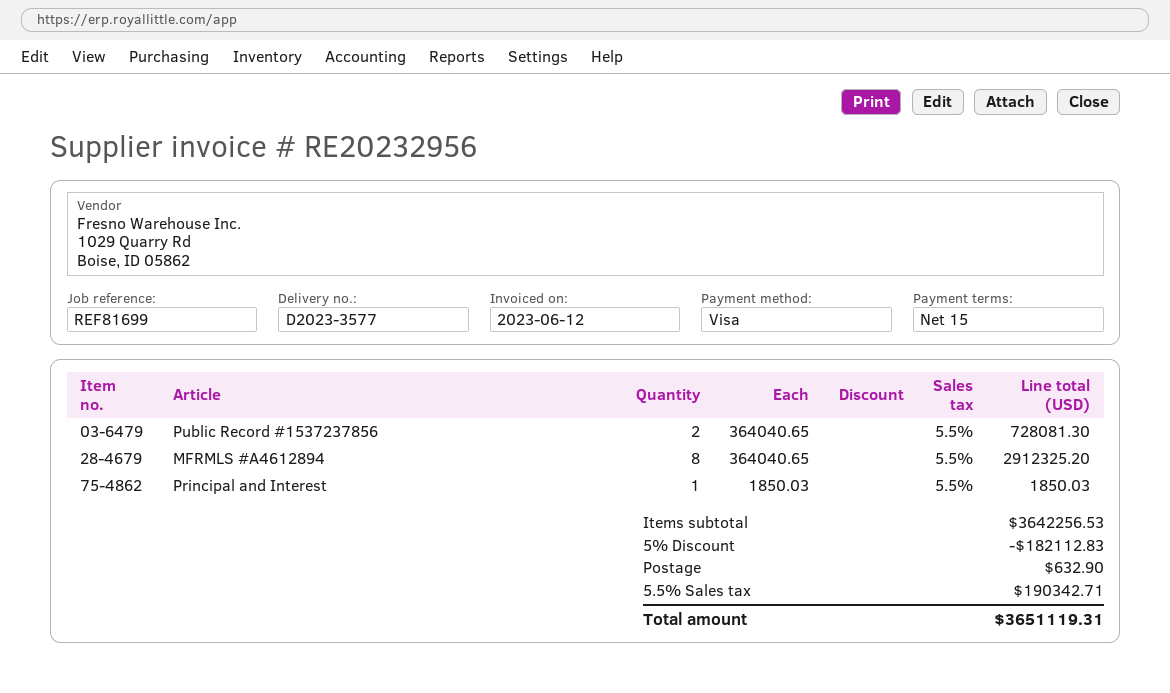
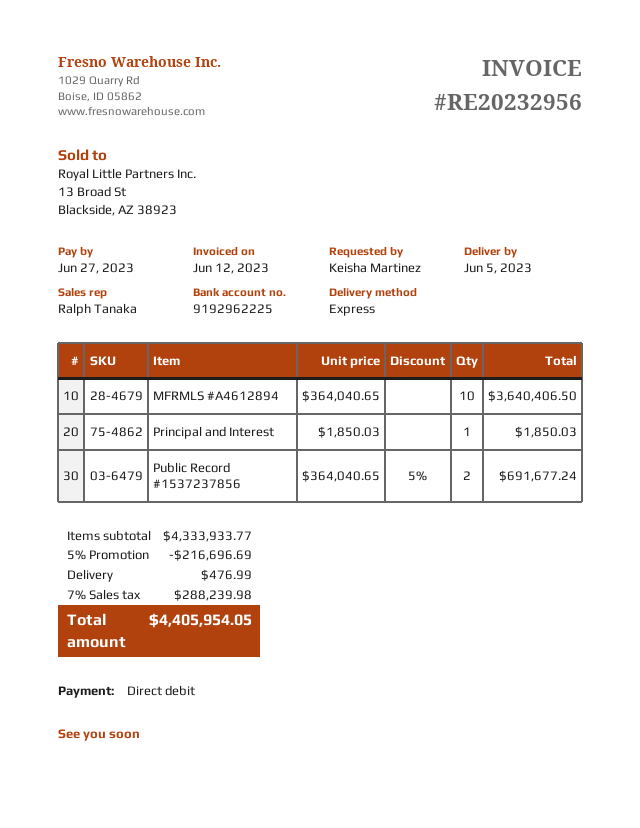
payment method: Visa -> direct debit
Public Record #1537237856: 2 x 364040.65 = 728081.30 -> 2 x 364040.65 - 5% = 691677.24
MFRMLS #A4612894: 8 x 364040.65 = 2912325.20 -> 10 x 364040.65 = 3640406.50
subtotal: 3642256.53 -> 4333933.77
discount: 5% = 182112.83 -> 5% = 216696.69
shipping: 632.90 -> 476.99
tax: 5.5% = 190342.71 -> 7% = 288239.98
total: 3651119.31 -> 4405954.05

